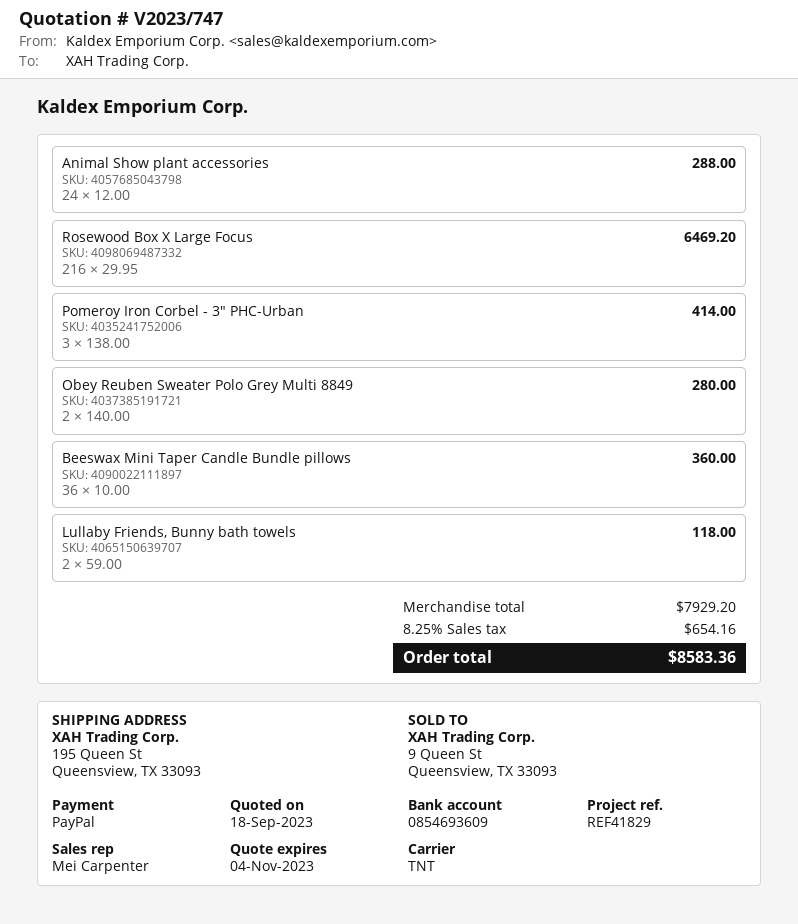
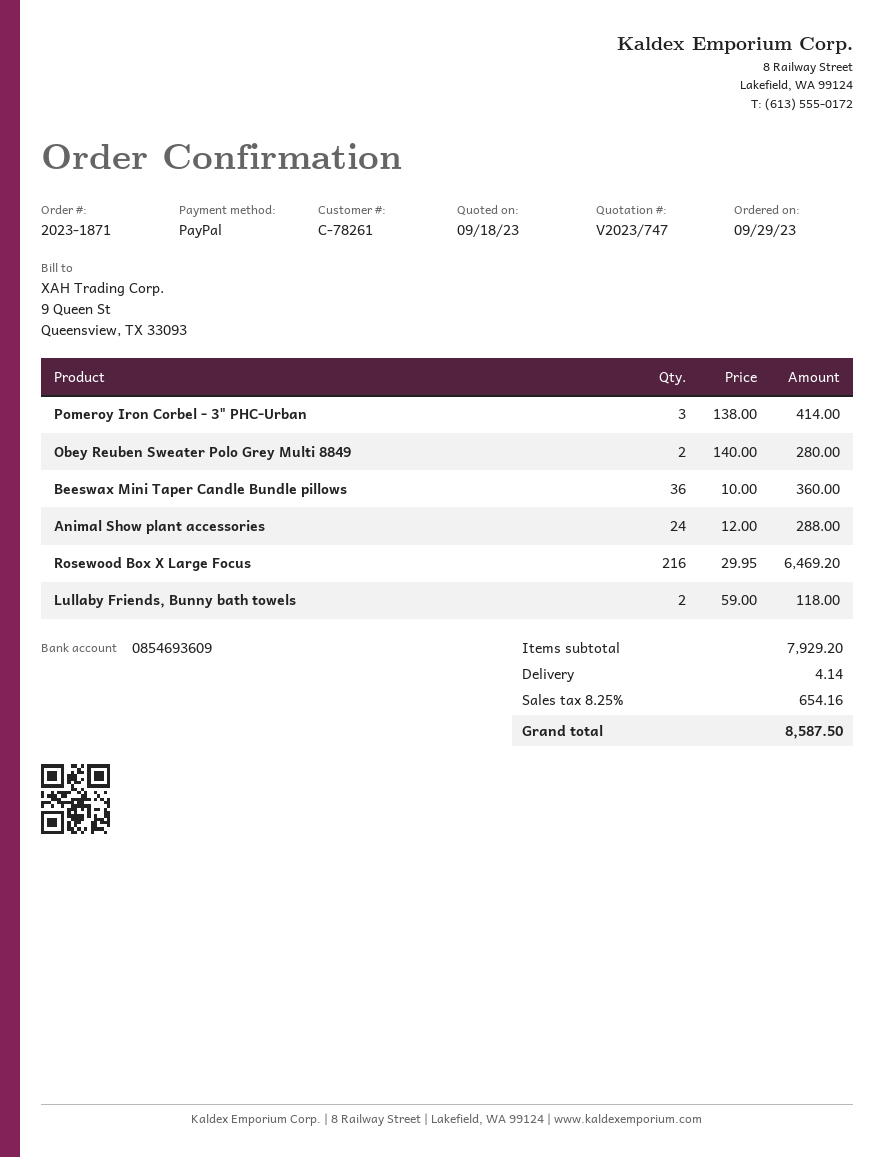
shipping: none -> 4.14
total: 8583.36 -> 8587.50

